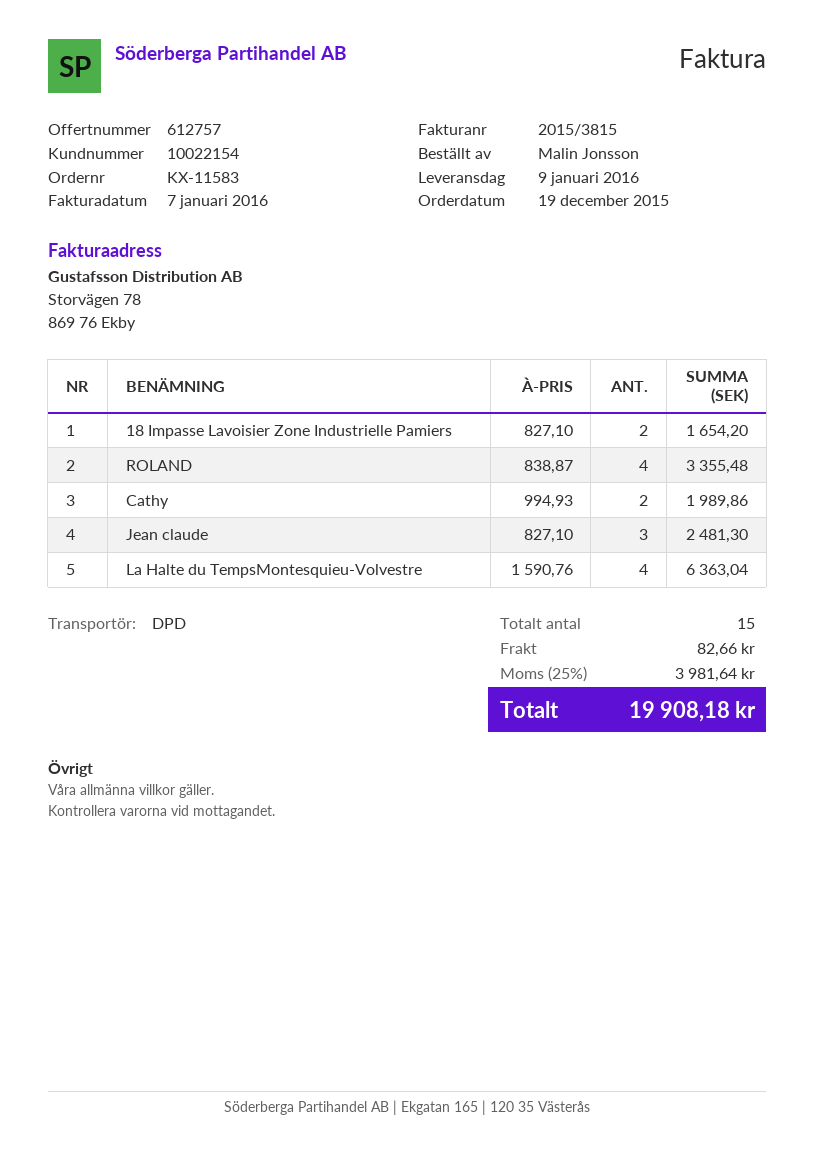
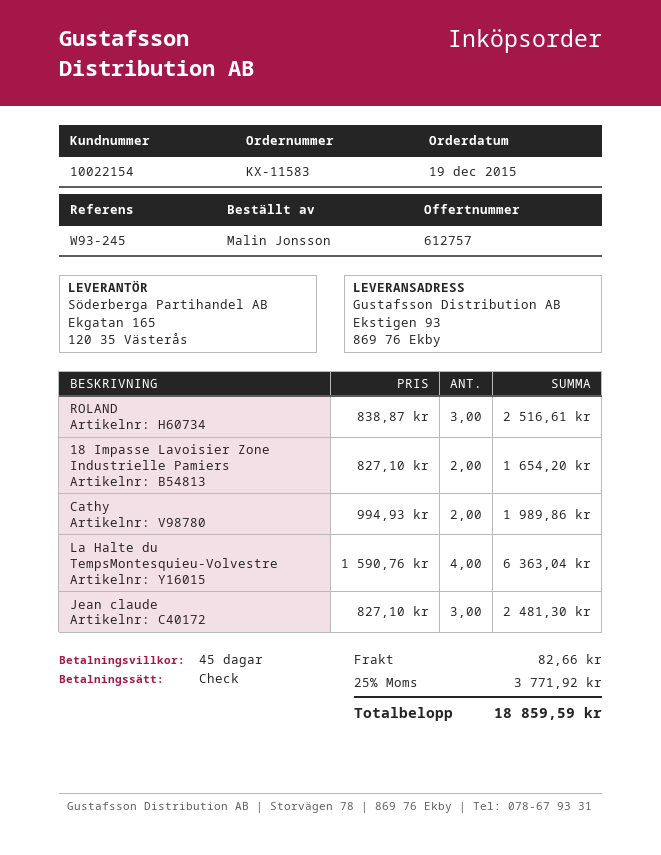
ROLAND: 4 x 838.87 = 3355.48 -> 3 x 838.87 = 2516.61
tax: 25% = 3981.64 -> 25% = 3771.92
total: 19908.18 -> 18859.59

